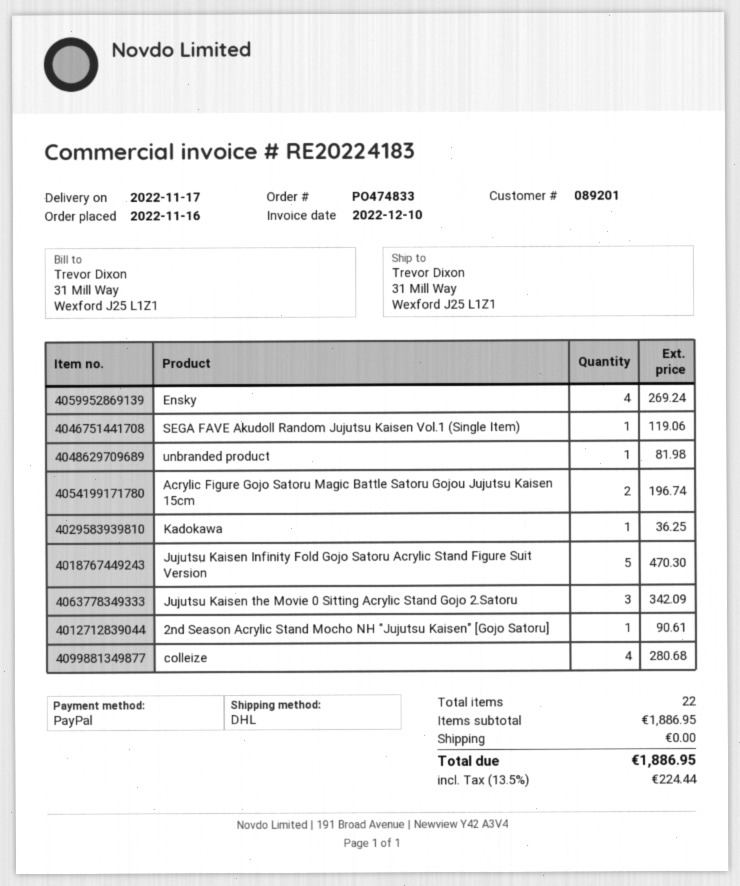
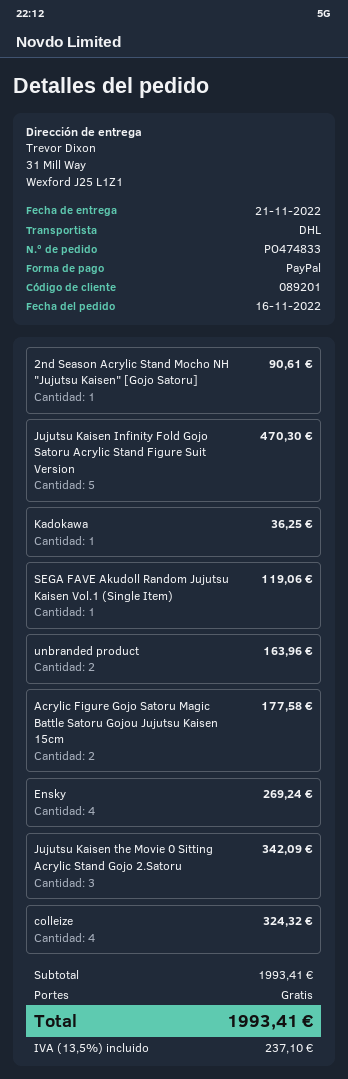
delivery date: 2022-11-17 -> 2022-11-21
unbranded product: 1 for 81.98 -> 2 for 163.96
Acrylic Figure Gojo Satoru Magic Battle Satoru Gojou Jujutsu Kaisen 15cm: 2 for 196.74 -> 2 for 177.58
colleize: 4 for 280.68 -> 4 for 324.32
subtotal: 1886.95 -> 1993.41
tax: 13.5% = 224.44 -> 13.5% = 237.10
total: 1886.95 -> 1993.41

